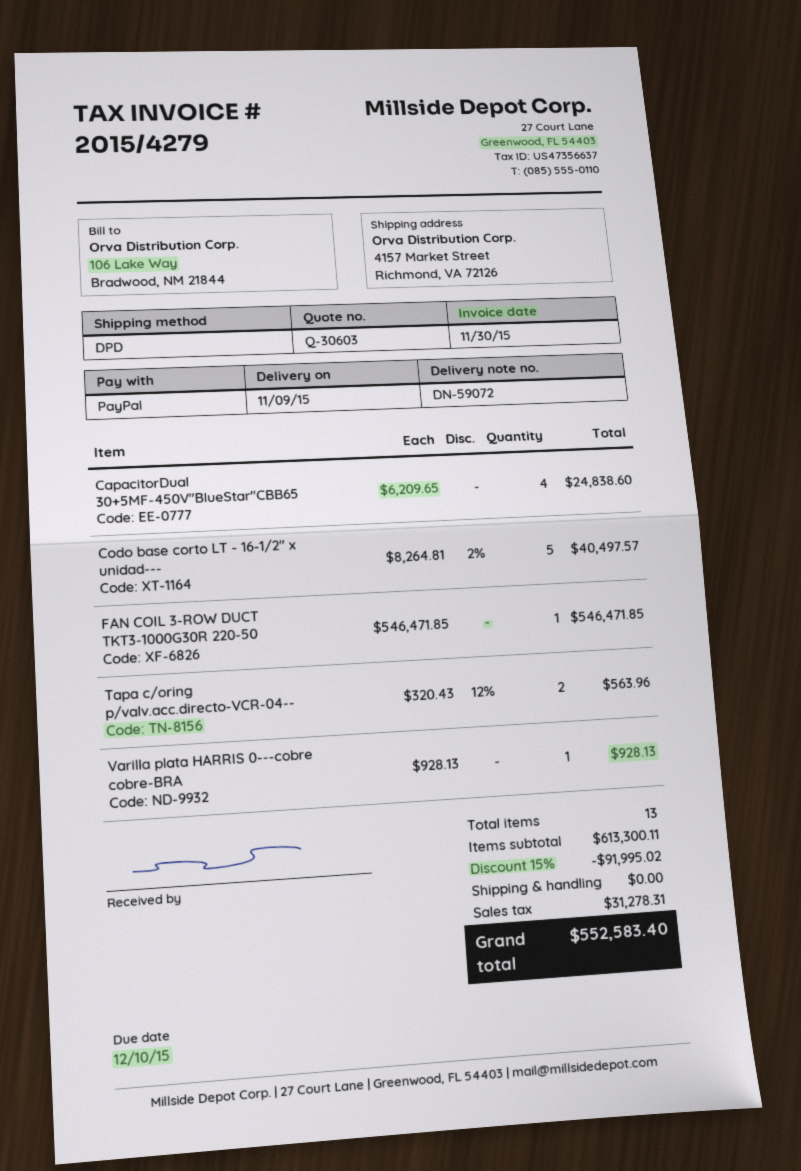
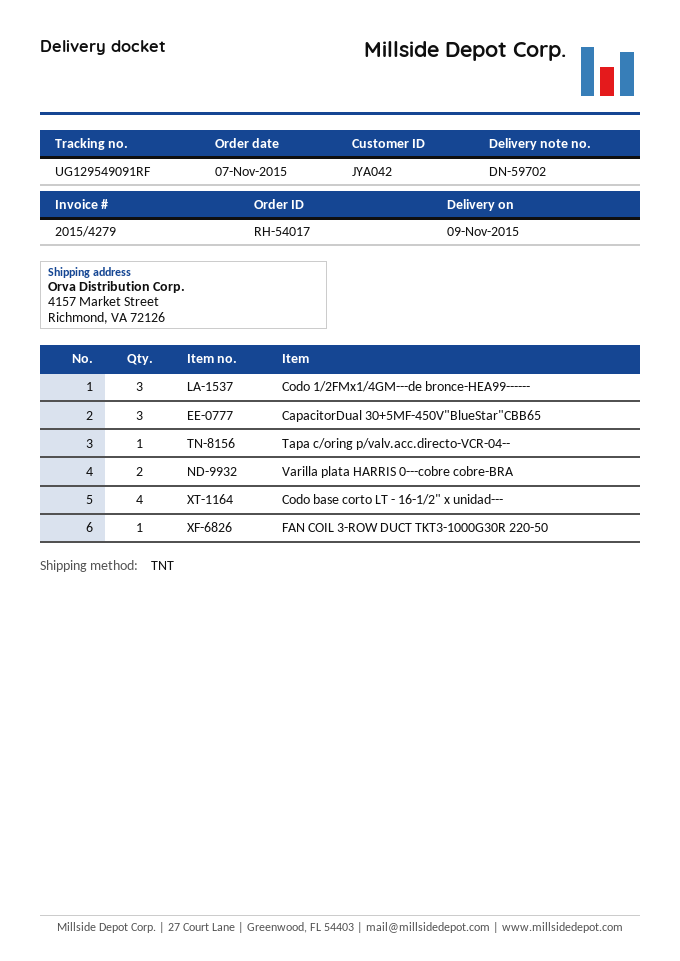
delivery note number: DN-59072 -> DN-59702
shipping method: DPD -> TNT
CapacitorDual 30+5MF-450V"BlueStar"CBB65: 4 -> 3
Codo base corto LT - 16-1/2" x unidad---: 5 -> 4
Tapa c/oring p/valv.acc.directo-VCR-04--: 2 -> 1
Varilla plata HARRIS 0---cobre cobre-BRA: 1 -> 2
Codo 1/2FMx1/4GM---de bronce-HEA99------: none -> 3

